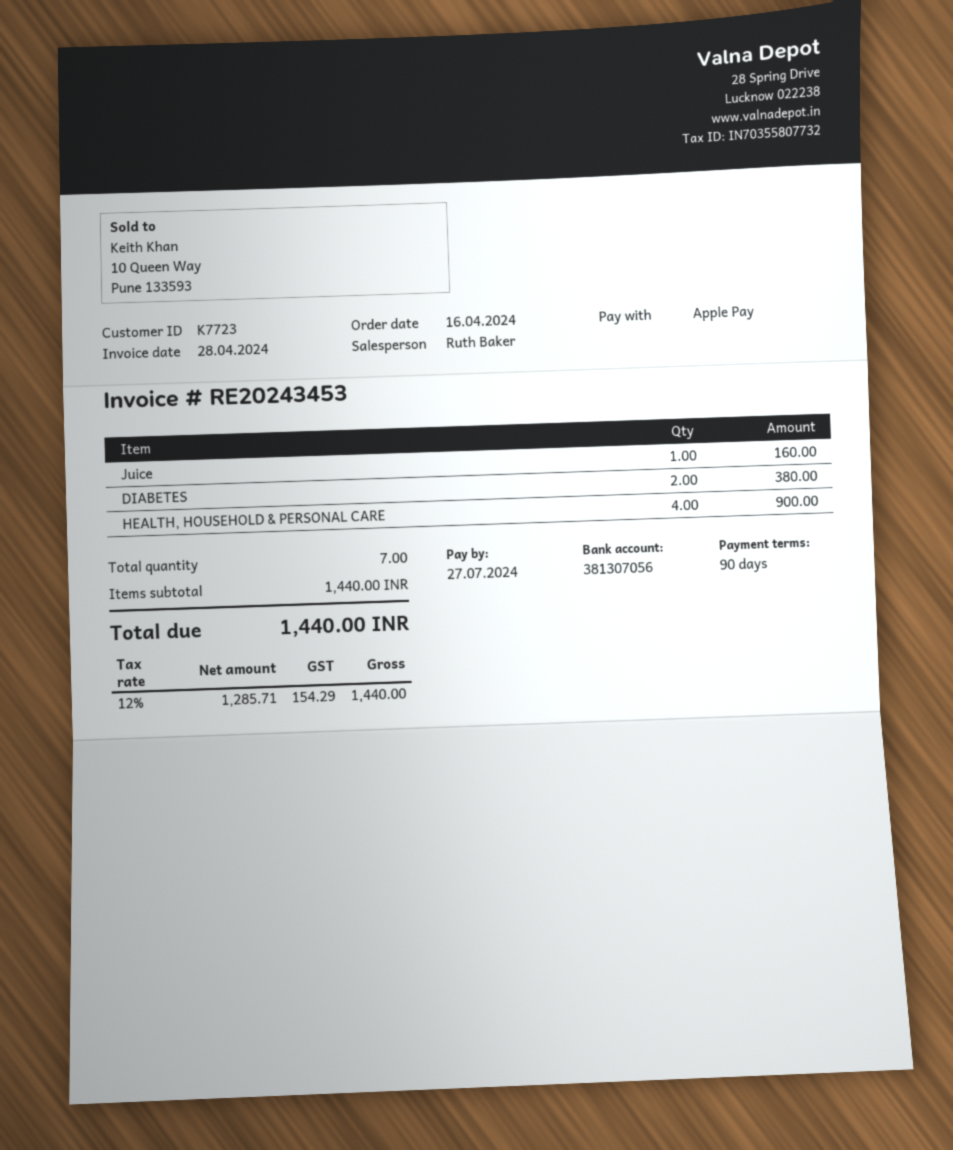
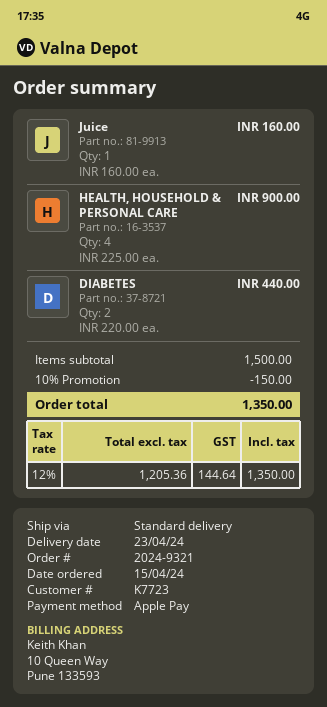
order date: 2024-04-16 -> 2024-04-15
DIABETES: 2 for 380.00 -> 2 for 440.00
subtotal: 1440.00 -> 1500.00
discount: none -> 10% = 150.00
net: 1285.71 -> 1205.36
tax: 12% = 154.29 -> 12% = 144.64
total: 1440.00 -> 1350.00

